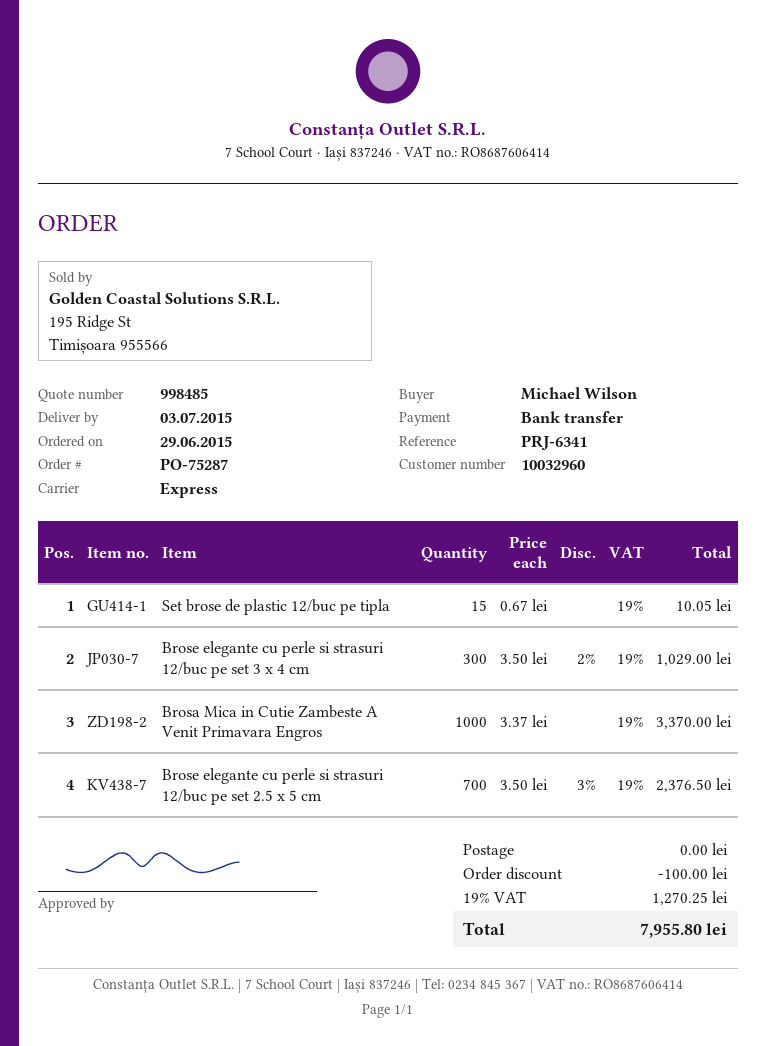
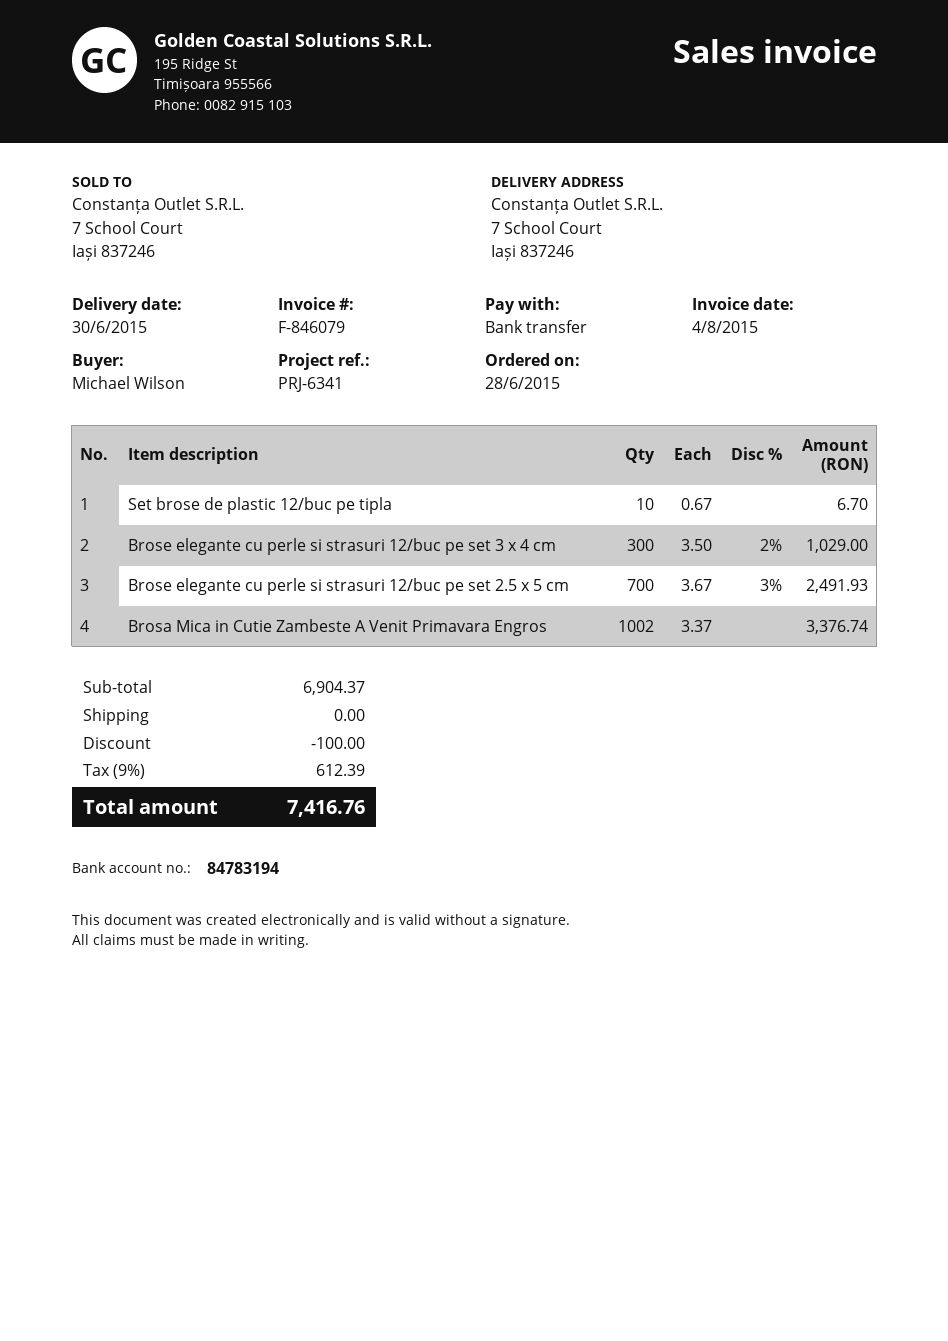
order date: 2015-06-29 -> 2015-06-28
delivery date: 2015-07-03 -> 2015-06-30
Set brose de plastic 12/buc pe tipla: 15 x 0.67 = 10.05 -> 10 x 0.67 = 6.70
Brosa Mica in Cutie Zambeste A Venit Primavara Engros: 1000 x 3.37 = 3370.00 -> 1002 x 3.37 = 3376.74
Brose elegante cu perle si strasuri 12/buc pe set 2.5 x 5 cm: 700 x 3.50 - 3% = 2376.50 -> 700 x 3.67 - 3% = 2491.93
tax: 19% = 1270.25 -> 9% = 612.39
total: 7955.80 -> 7416.76

